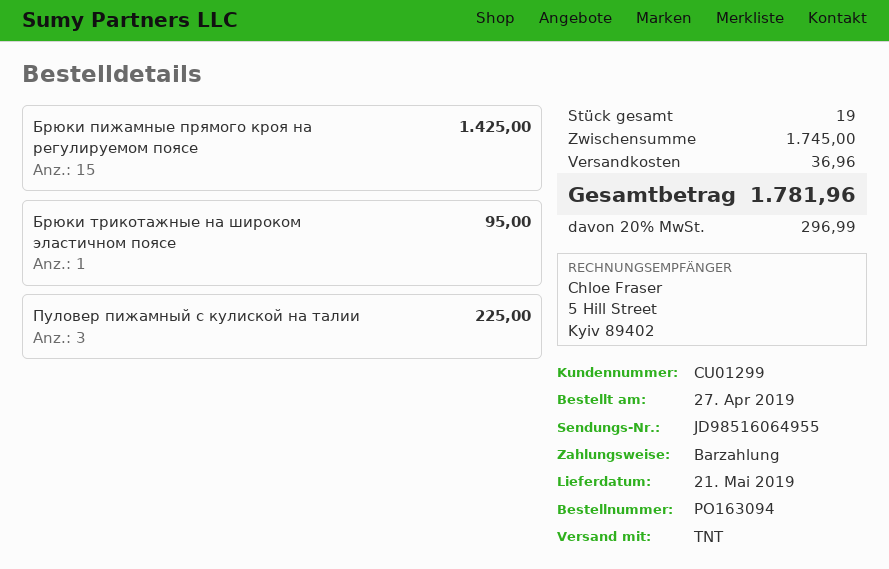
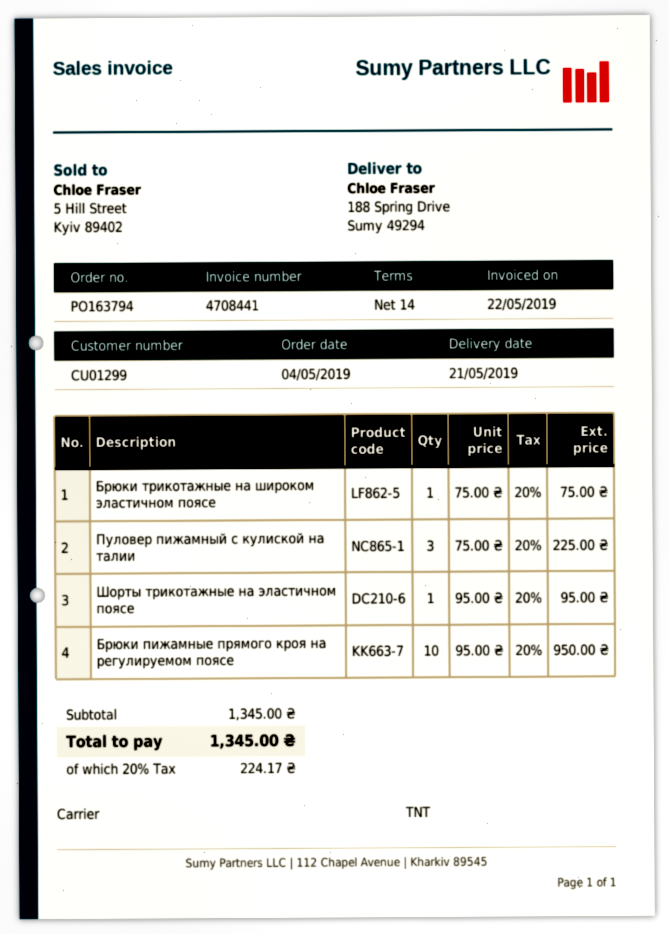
order number: PO163094 -> PO163794
order date: 2019-04-27 -> 2019-05-04
Брюки пижамные прямого кроя на регулируемом поясе: 15 for 1425.00 -> 10 for 950.00
Брюки трикотажные на широком эластичном поясе: 1 for 95.00 -> 1 for 75.00
Шорты трикотажные на эластичном поясе: none -> 1 for 95.00
subtotal: 1745.00 -> 1345.00
shipping: 36.96 -> none
tax: 20% = 296.99 -> 20% = 224.17
total: 1781.96 -> 1345.00

